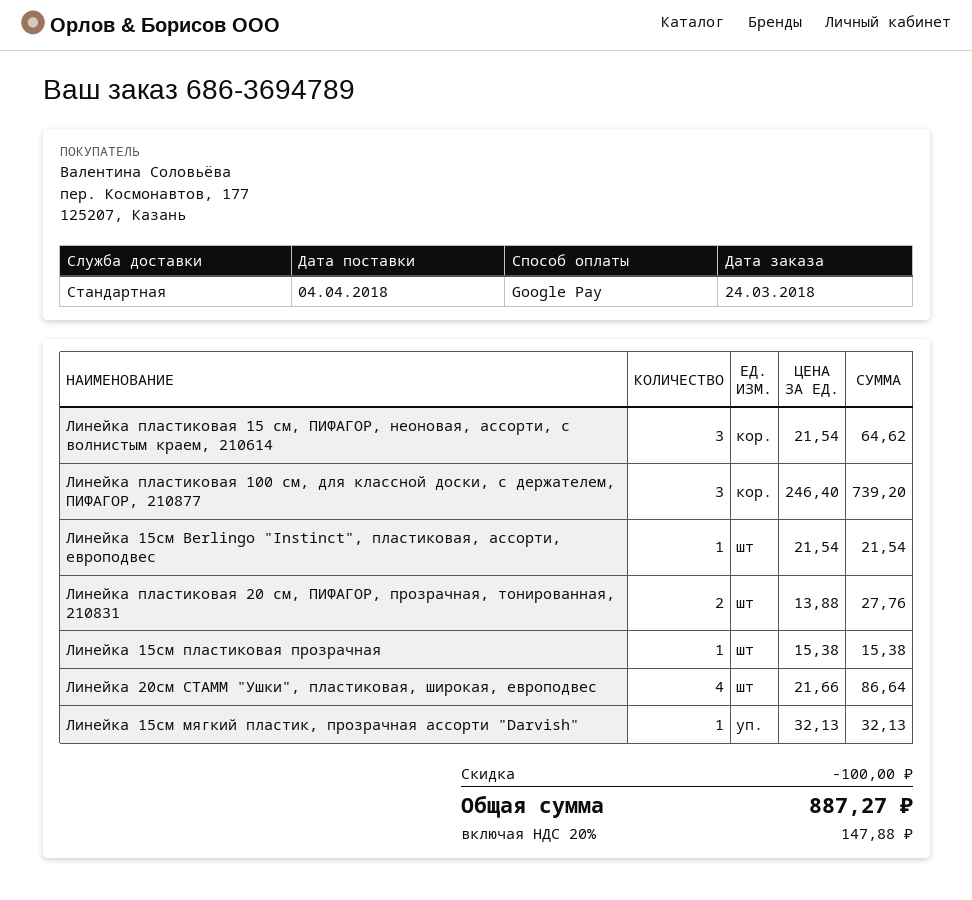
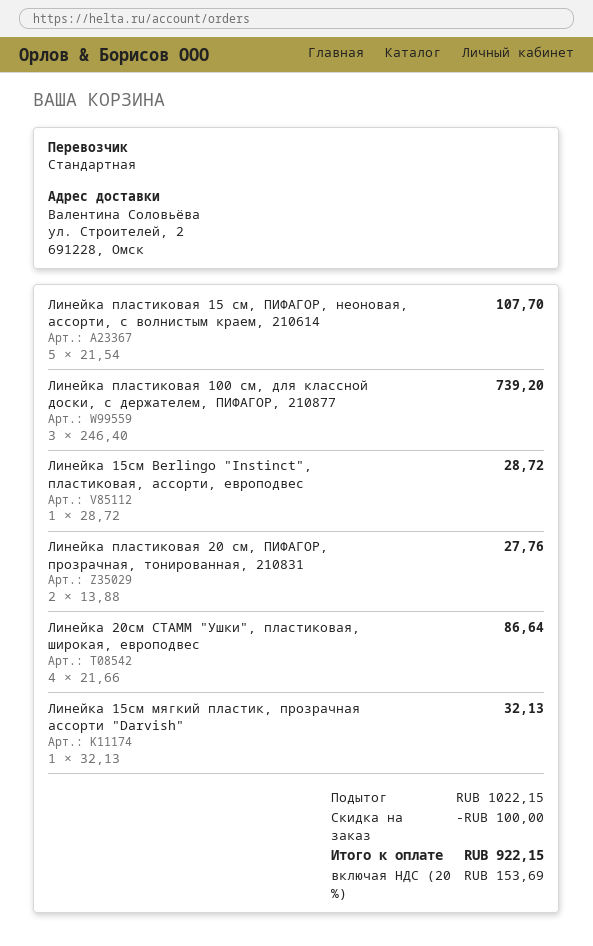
Линейка пластиковая 15 см, ПИФАГОР, неоновая, ассорти, с волнистым краем, 210614: 3 x 21.54 = 64.62 -> 5 x 21.54 = 107.70
Линейка 15см Berlingo "Instinct", пластиковая, ассорти, европодвес: 1 x 21.54 = 21.54 -> 1 x 28.72 = 28.72
Линейка 15см пластиковая прозрачная: 1 x 15.38 = 15.38 -> none
tax: 20% = 147.88 -> 20% = 153.69
total: 887.27 -> 922.15

